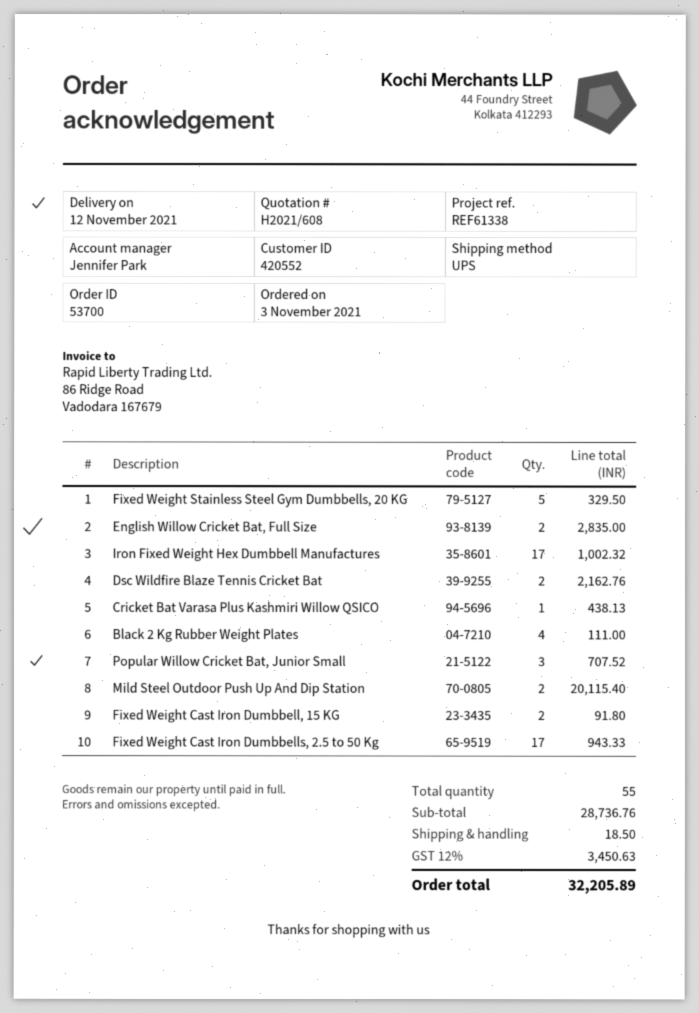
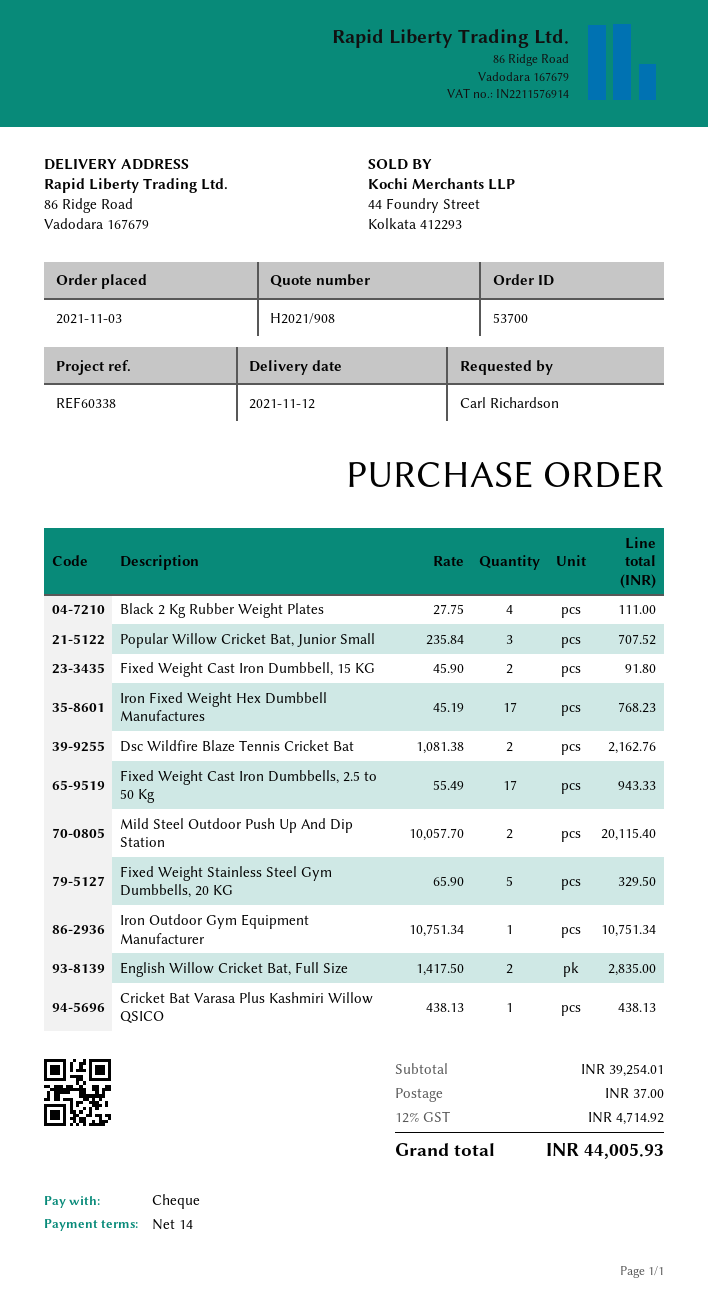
quote number: H2021/608 -> H2021/908
reference: REF61338 -> REF60338
Iron Fixed Weight Hex Dumbbell Manufactures: 17 for 1002.32 -> 17 for 768.23
Iron Outdoor Gym Equipment Manufacturer: none -> 1 for 10751.34
subtotal: 28736.76 -> 39254.01
shipping: 18.50 -> 37.00
tax: 12% = 3450.63 -> 12% = 4714.92
total: 32205.89 -> 44005.93

